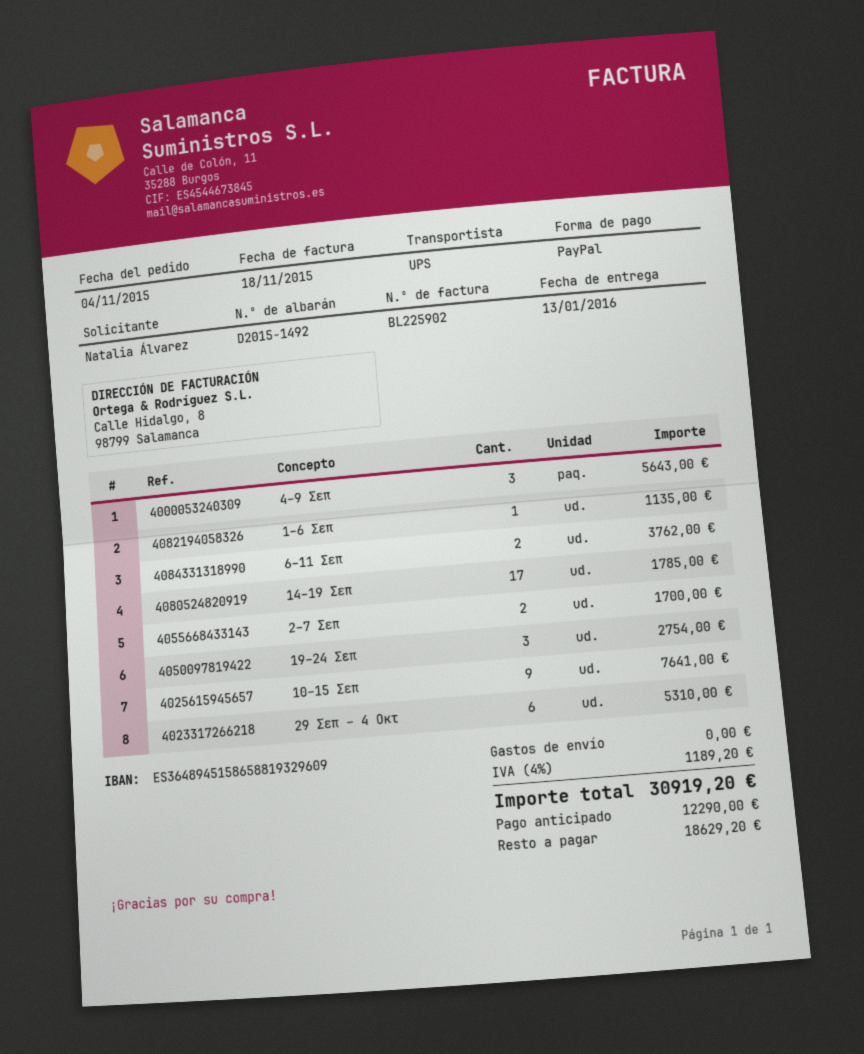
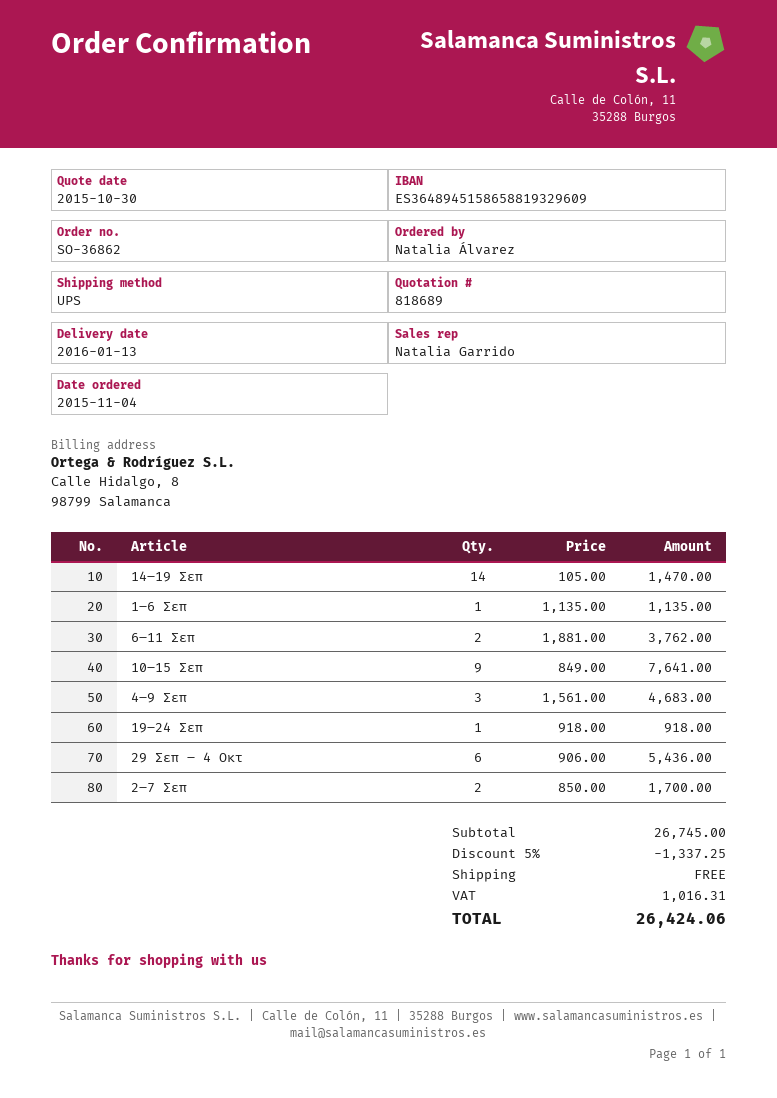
4–9 Σεπ: 3 for 5643.00 -> 3 for 4683.00
14–19 Σεπ: 17 for 1785.00 -> 14 for 1470.00
19–24 Σεπ: 3 for 2754.00 -> 1 for 918.00
29 Σεπ – 4 Οκτ: 6 for 5310.00 -> 6 for 5436.00
discount: none -> 5% = 1337.25
tax: 1189.20 -> 1016.31
total: 30919.20 -> 26424.06

